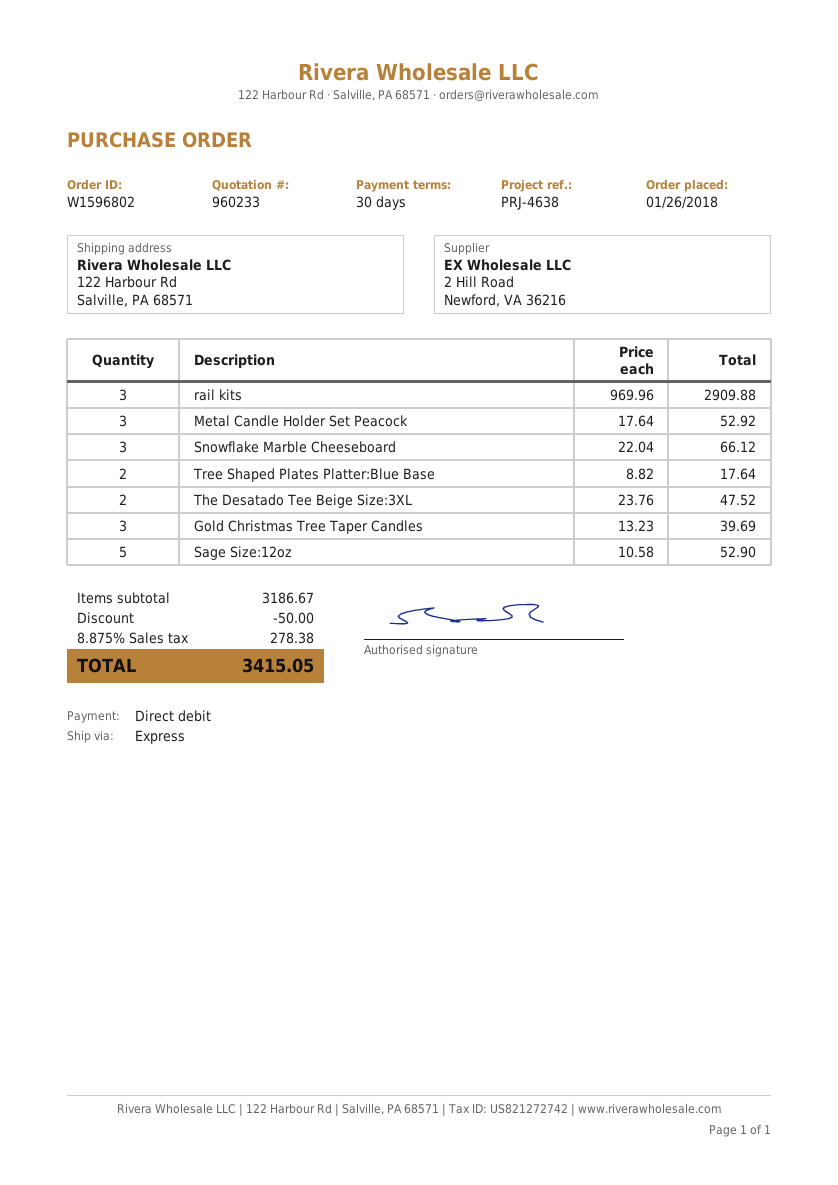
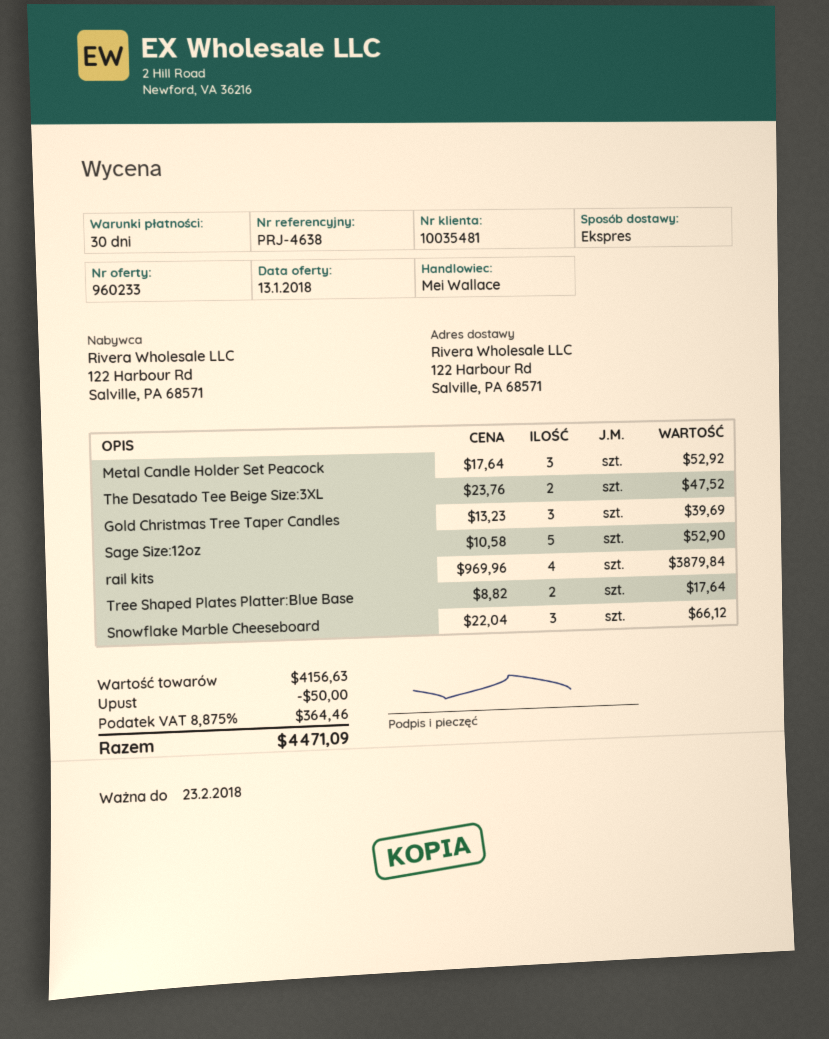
rail kits: 3 x 969.96 = 2909.88 -> 4 x 969.96 = 3879.84
subtotal: 3186.67 -> 4156.63
tax: 8.875% = 278.38 -> 8.875% = 364.46
total: 3415.05 -> 4471.09

